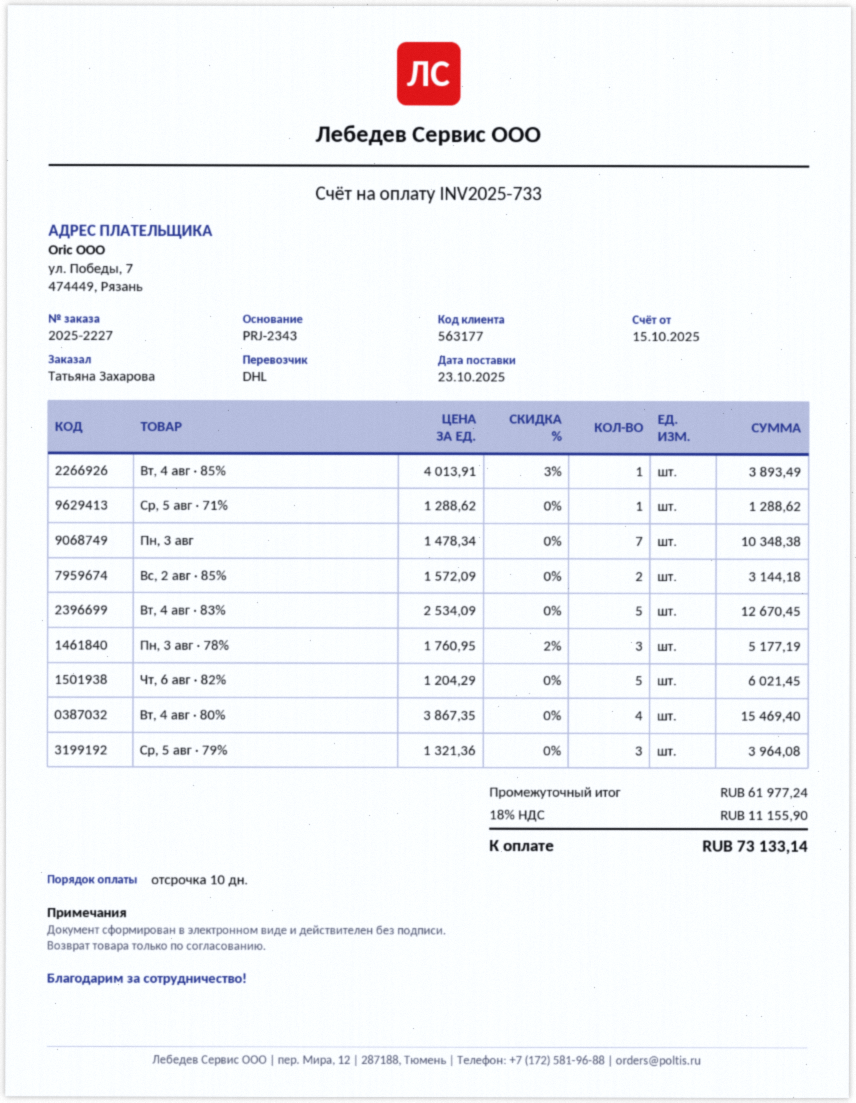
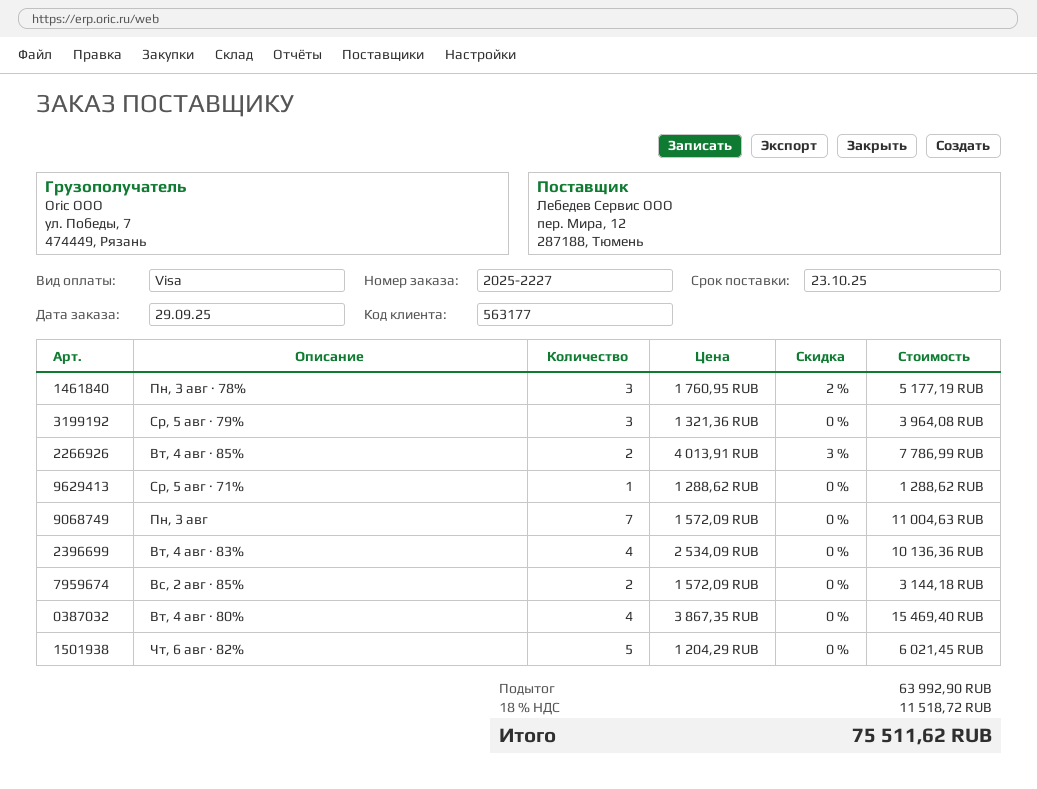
Вт, 4 авг · 85%: 1 x 4013.91 - 3% = 3893.49 -> 2 x 4013.91 - 3% = 7786.99
Пн, 3 авг: 7 x 1478.34 = 10348.38 -> 7 x 1572.09 = 11004.63
Вт, 4 авг · 83%: 5 x 2534.09 = 12670.45 -> 4 x 2534.09 = 10136.36
subtotal: 61977.24 -> 63992.90
tax: 18% = 11155.90 -> 18% = 11518.72
total: 73133.14 -> 75511.62

